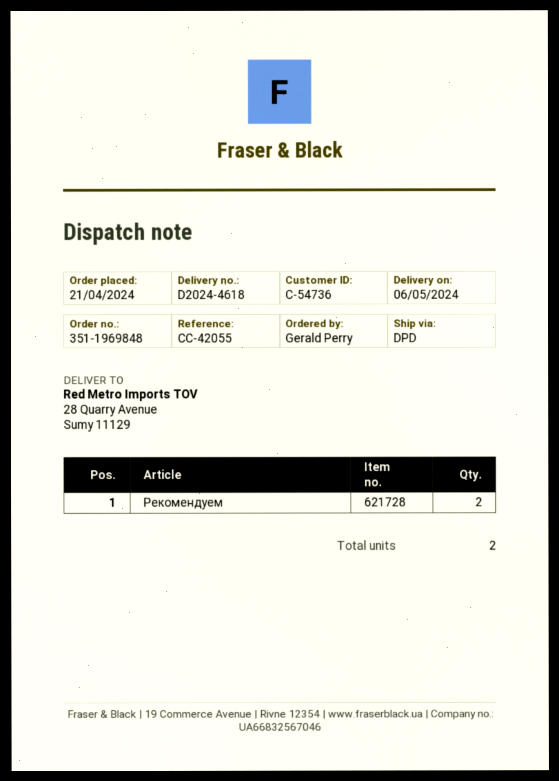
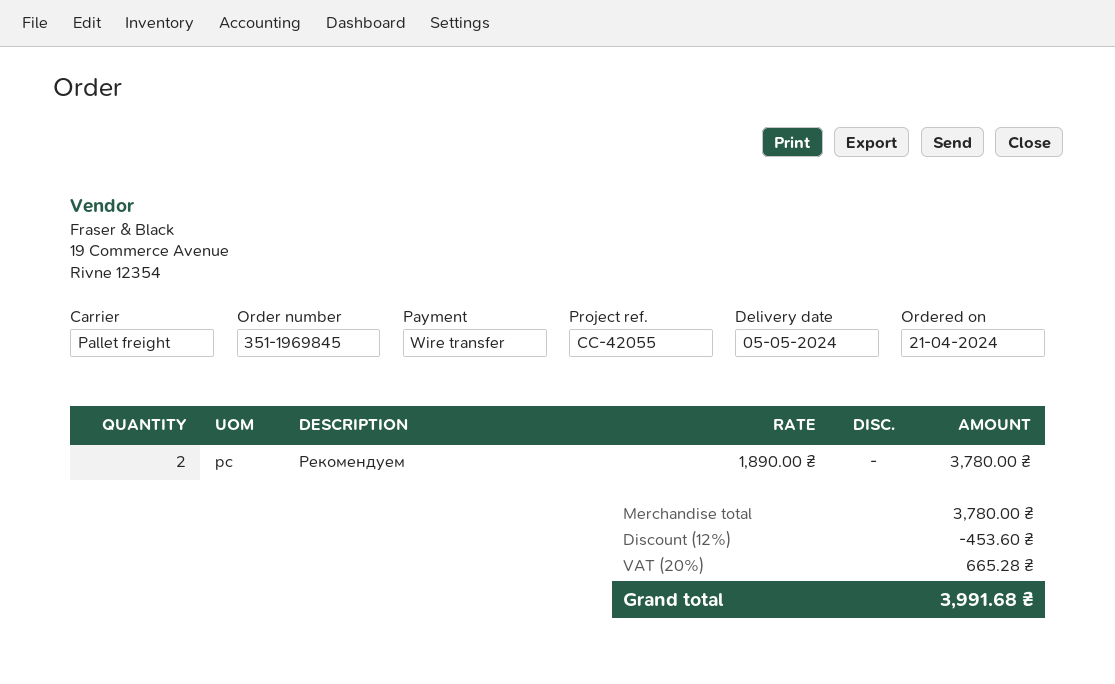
order number: 351-1969848 -> 351-1969845
delivery date: 2024-05-06 -> 2024-05-05
shipping method: DPD -> pallet freight

